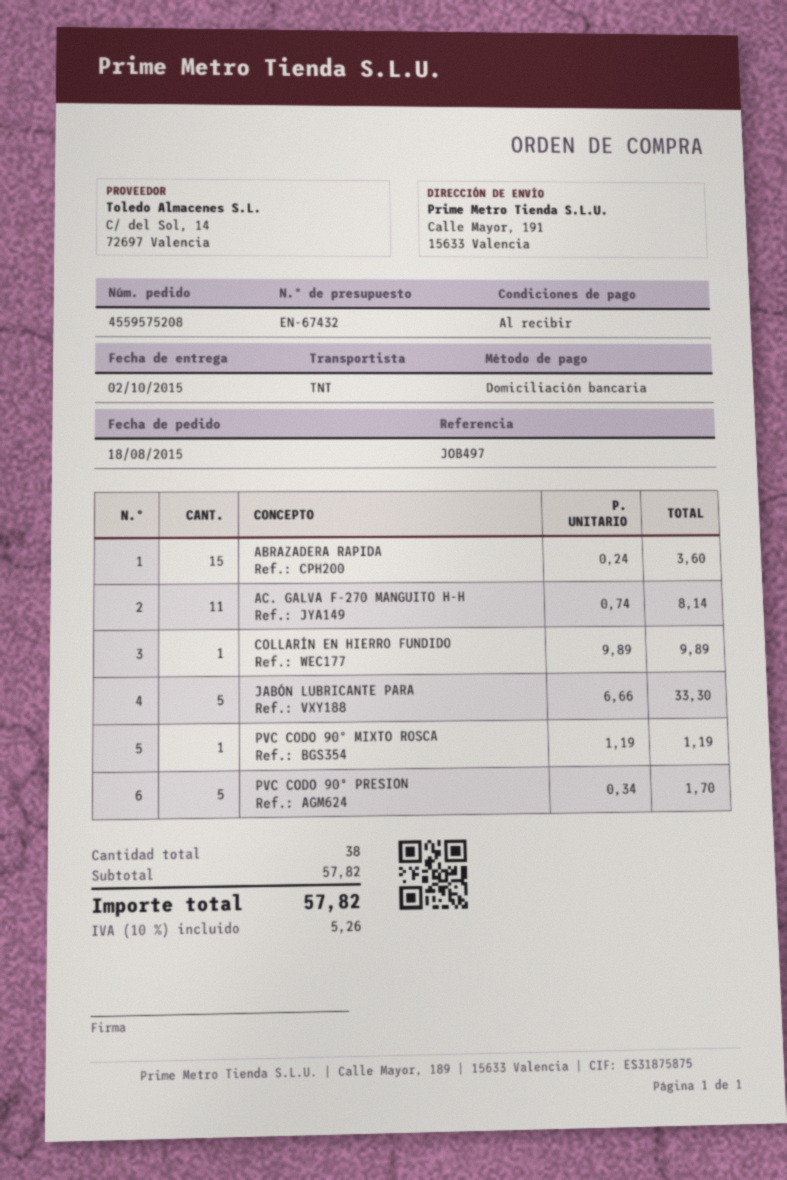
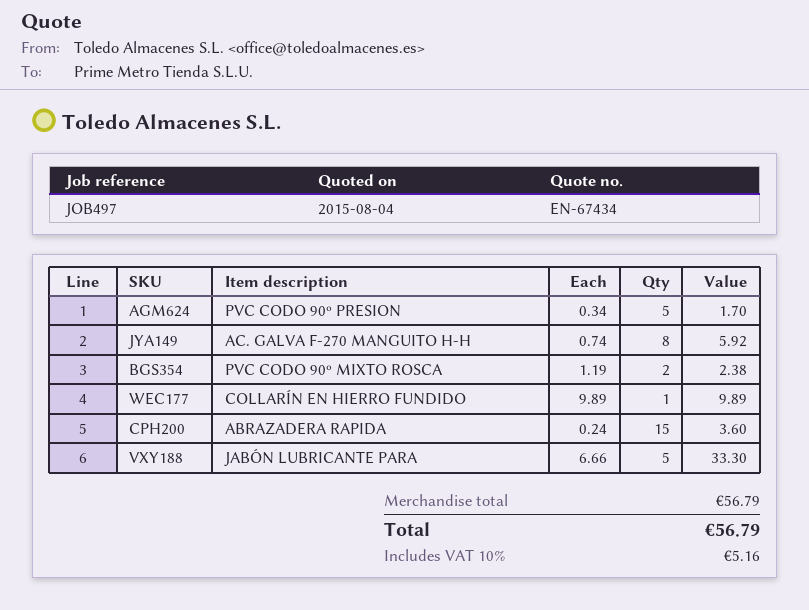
quote number: EN-67432 -> EN-67434
AC. GALVA F-270 MANGUITO H-H: 11 x 0.74 = 8.14 -> 8 x 0.74 = 5.92
PVC CODO 90º MIXTO ROSCA: 1 x 1.19 = 1.19 -> 2 x 1.19 = 2.38
subtotal: 57.82 -> 56.79
tax: 10% = 5.26 -> 10% = 5.16
total: 57.82 -> 56.79

